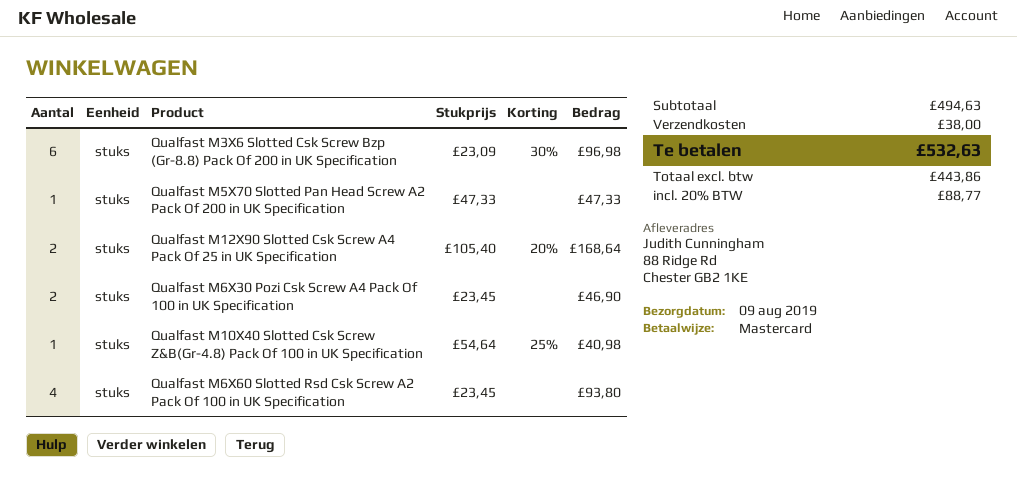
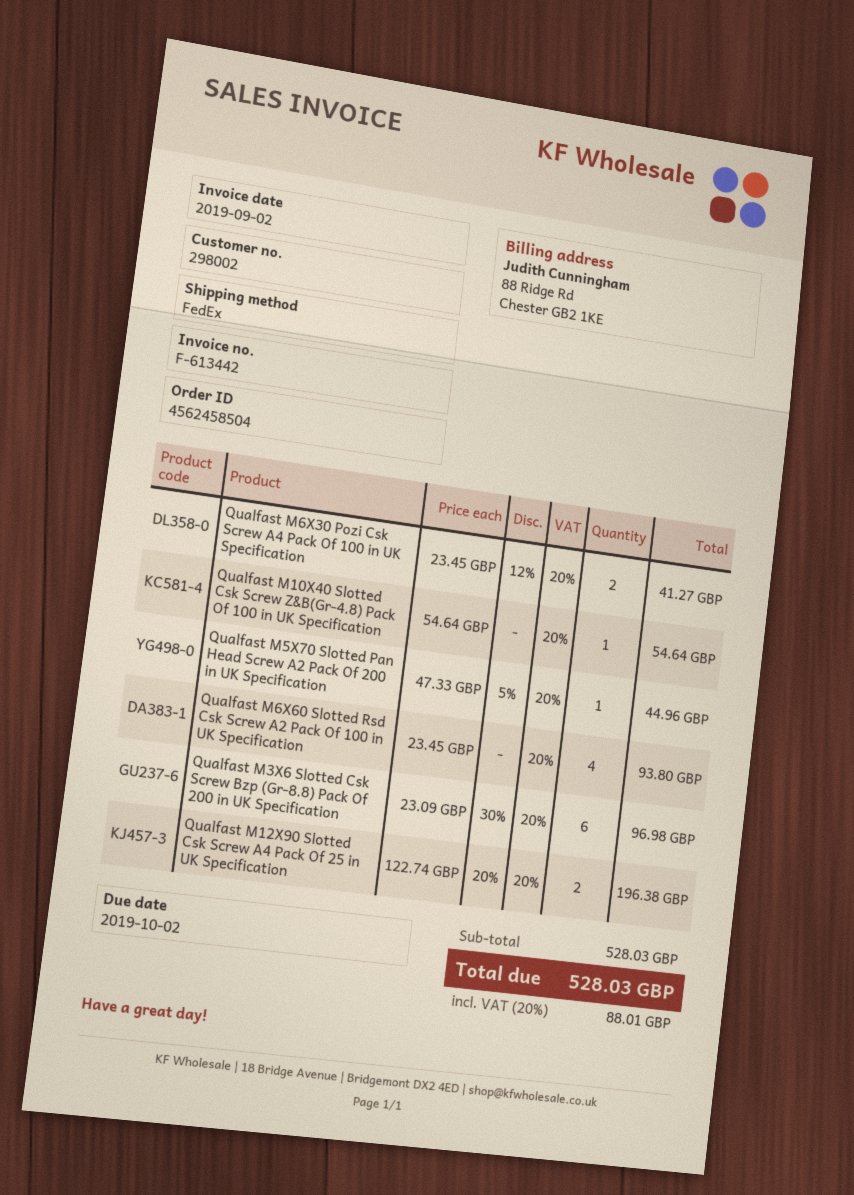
Qualfast M5X70 Slotted Pan Head Screw A2 Pack Of 200 in UK Specification: 1 x 47.33 = 47.33 -> 1 x 47.33 - 5% = 44.96
Qualfast M12X90 Slotted Csk Screw A4 Pack Of 25 in UK Specification: 2 x 105.40 - 20% = 168.64 -> 2 x 122.74 - 20% = 196.38
Qualfast M6X30 Pozi Csk Screw A4 Pack Of 100 in UK Specification: 2 x 23.45 = 46.90 -> 2 x 23.45 - 12% = 41.27
Qualfast M10X40 Slotted Csk Screw Z&B(Gr-4.8) Pack Of 100 in UK Specification: 1 x 54.64 - 25% = 40.98 -> 1 x 54.64 = 54.64
subtotal: 494.63 -> 528.03
shipping: 38.00 -> none
tax: 20% = 88.77 -> 20% = 88.01
total: 532.63 -> 528.03

